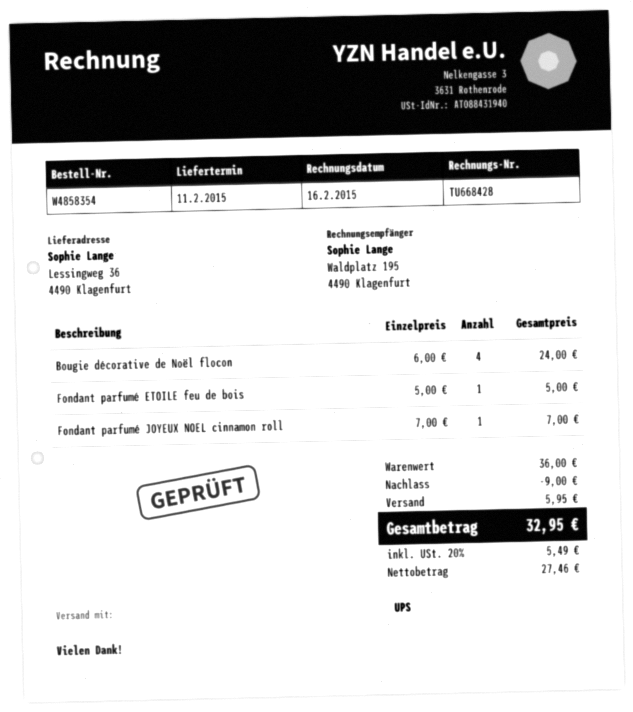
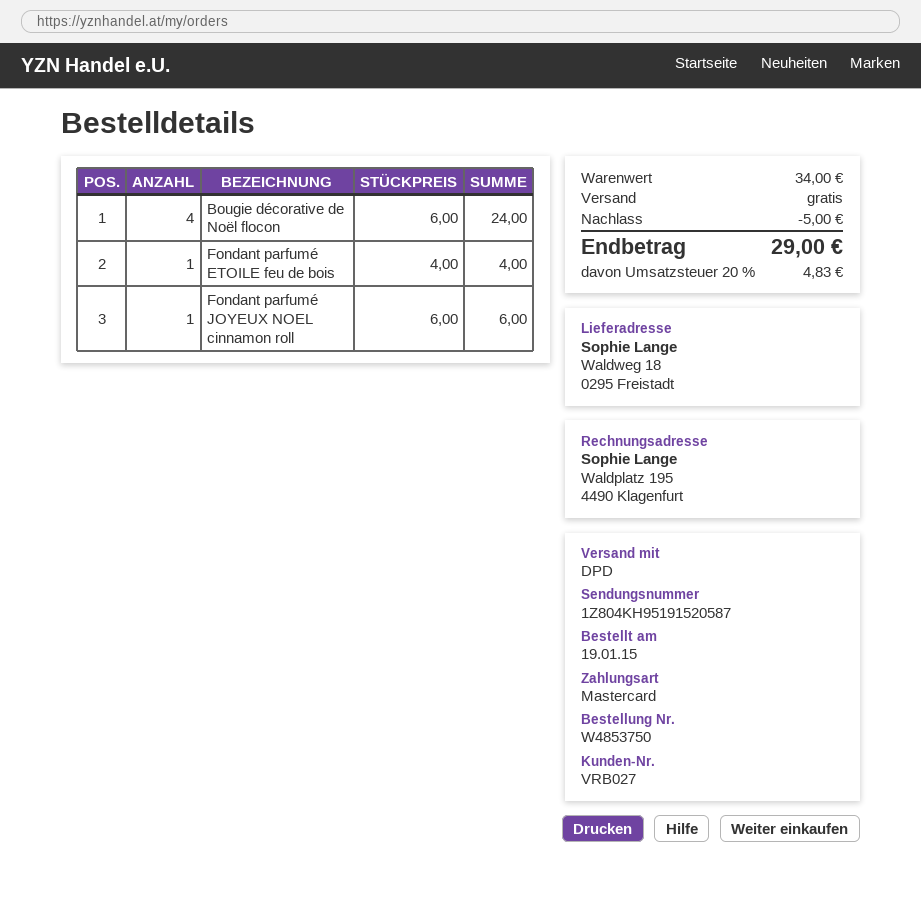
order number: W4858354 -> W4853750
shipping method: UPS -> DPD
ship to: Lessingweg 36, 4490 Klagenfurt -> Waldweg 18, 0295 Freistadt
Fondant parfumé ETOILE feu de bois: 1 x 5.00 = 5.00 -> 1 x 4.00 = 4.00
Fondant parfumé JOYEUX NOEL cinnamon roll: 1 x 7.00 = 7.00 -> 1 x 6.00 = 6.00
subtotal: 36.00 -> 34.00
discount: 9.00 -> 5.00
shipping: 5.95 -> 0.00
tax: 20% = 5.49 -> 20% = 4.83
total: 32.95 -> 29.00

